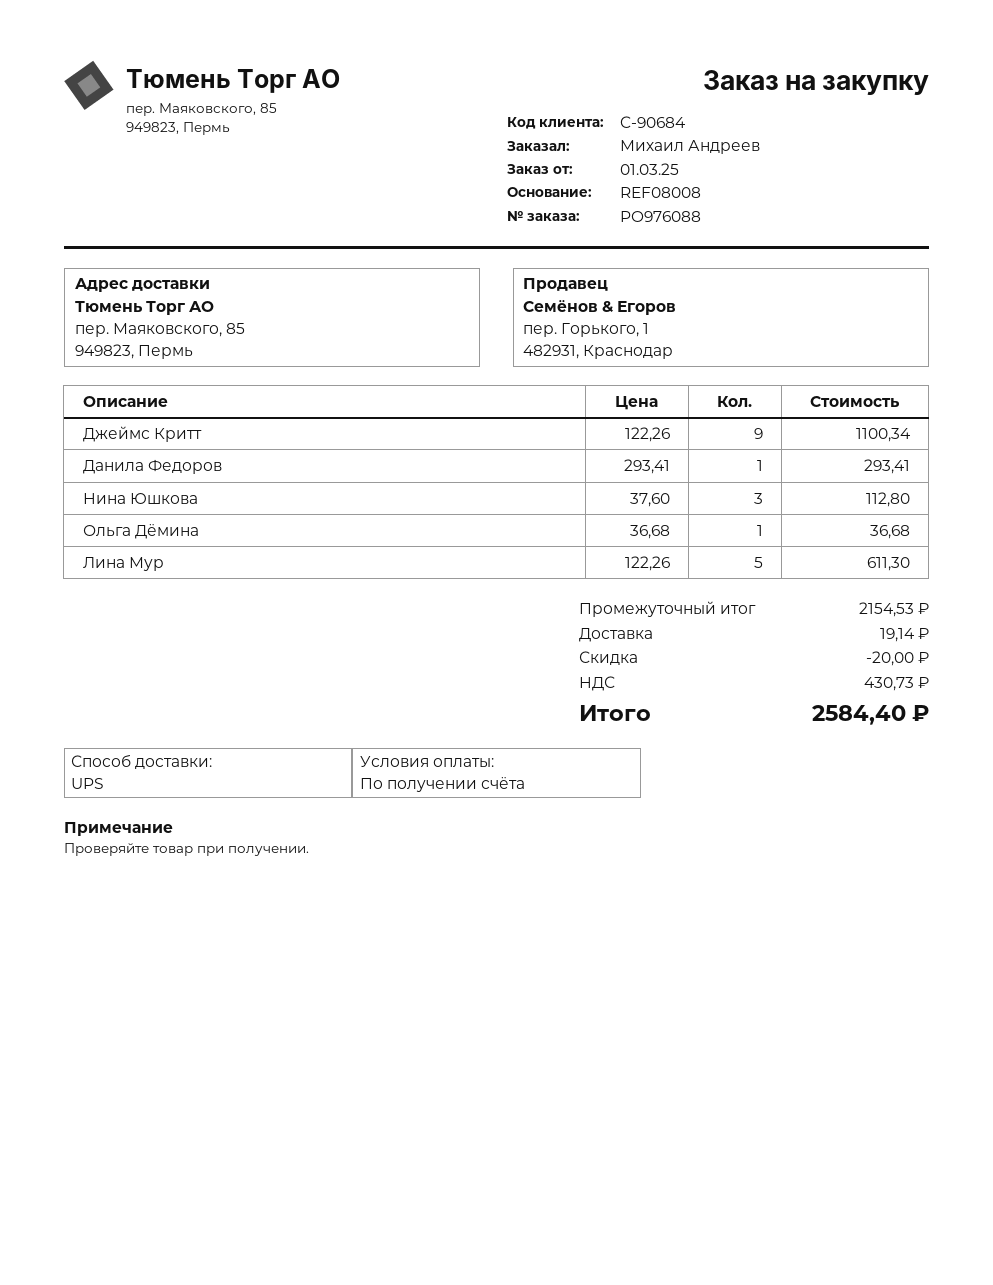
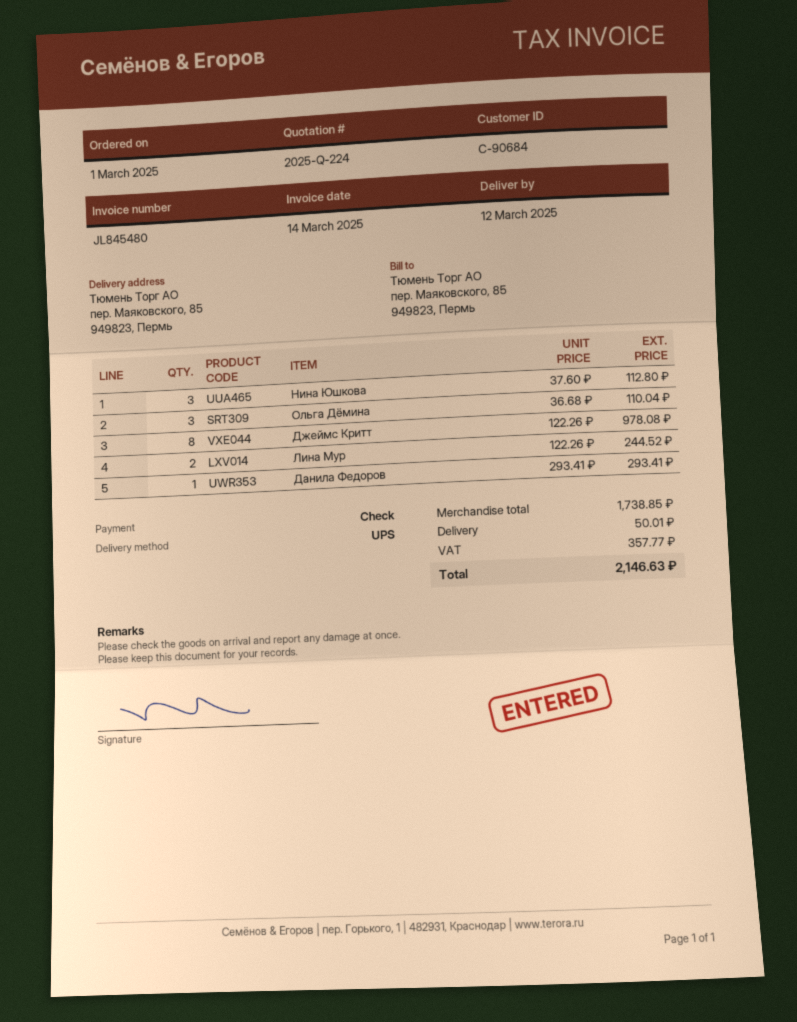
Джеймс Критт: 9 x 122.26 = 1100.34 -> 8 x 122.26 = 978.08
Ольга Дёмина: 1 x 36.68 = 36.68 -> 3 x 36.68 = 110.04
Лина Мур: 5 x 122.26 = 611.30 -> 2 x 122.26 = 244.52
subtotal: 2154.53 -> 1738.85
discount: 20.00 -> none
shipping: 19.14 -> 50.01
tax: 430.73 -> 357.77
total: 2584.40 -> 2146.63

